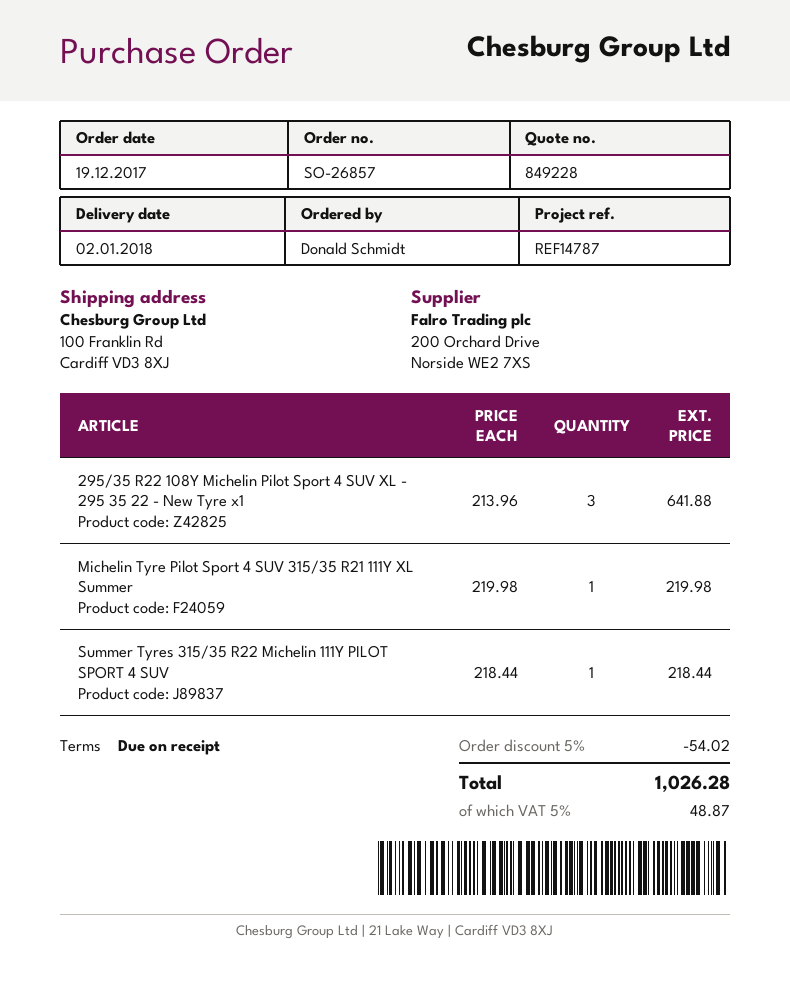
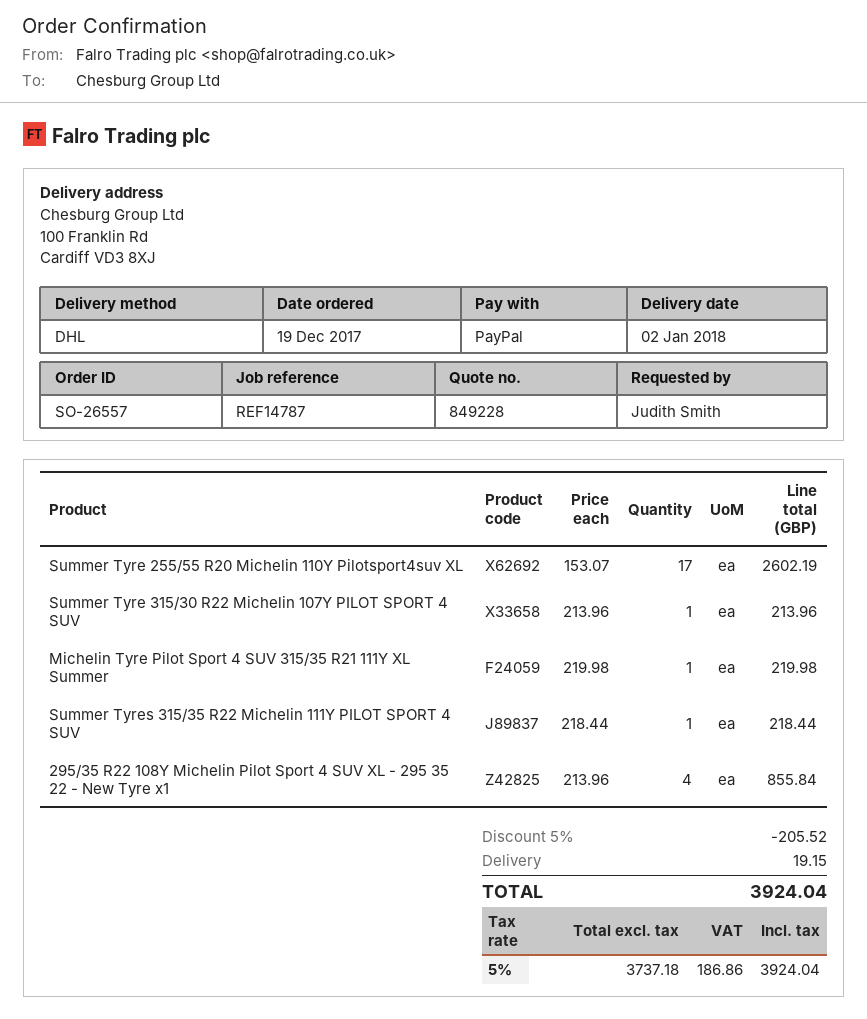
order number: SO-26857 -> SO-26557
ordered by: Donald Schmidt -> Judith Smith
295/35 R22 108Y Michelin Pilot Sport 4 SUV XL - 295 35 22 - New Tyre x1: 3 x 213.96 = 641.88 -> 4 x 213.96 = 855.84
Summer Tyre 255/55 R20 Michelin 110Y Pilotsport4suv XL: none -> 17 x 153.07 = 2602.19
Summer Tyre 315/30 R22 Michelin 107Y PILOT SPORT 4 SUV: none -> 1 x 213.96 = 213.96
discount: 5% = 54.02 -> 5% = 205.52
shipping: none -> 19.15
tax: 5% = 48.87 -> 5% = 186.86
total: 1026.28 -> 3924.04

